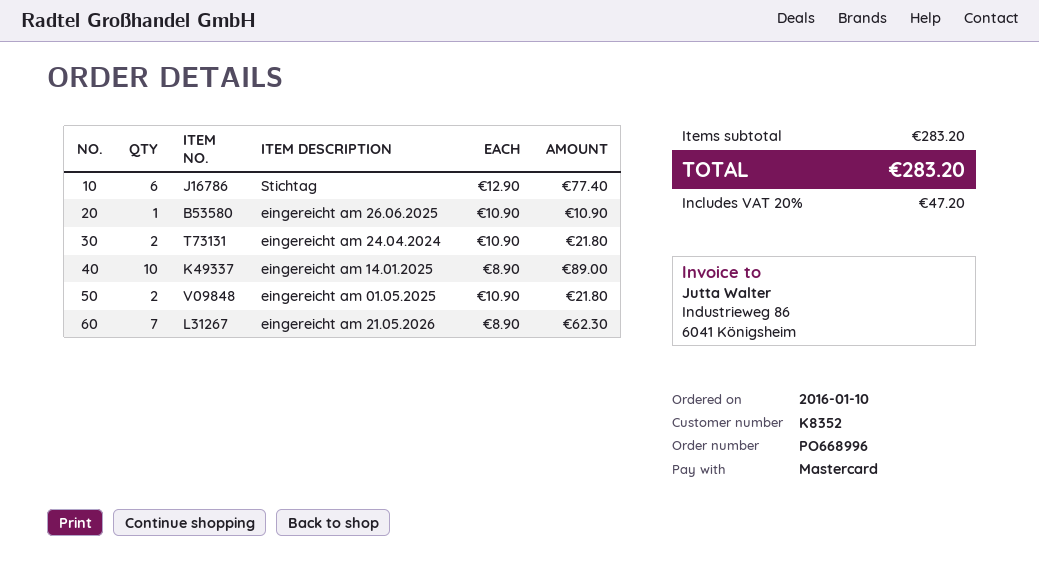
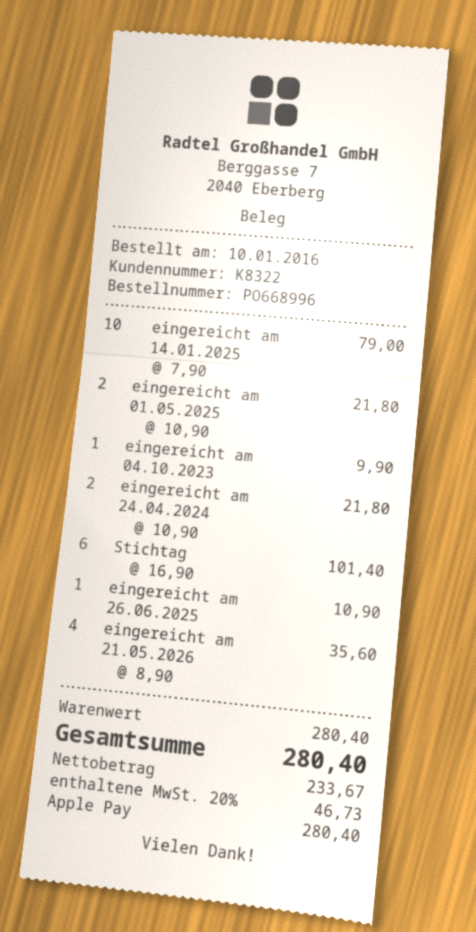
customer number: K8352 -> K8322
payment method: Mastercard -> Apple Pay
Stichtag: 6 x 12.90 = 77.40 -> 6 x 16.90 = 101.40
eingereicht am 14.01.2025: 10 x 8.90 = 89.00 -> 10 x 7.90 = 79.00
eingereicht am 21.05.2026: 7 x 8.90 = 62.30 -> 4 x 8.90 = 35.60
eingereicht am 04.10.2023: none -> 1 x 9.90 = 9.90
subtotal: 283.20 -> 280.40
tax: 20% = 47.20 -> 20% = 46.73
total: 283.20 -> 280.40

